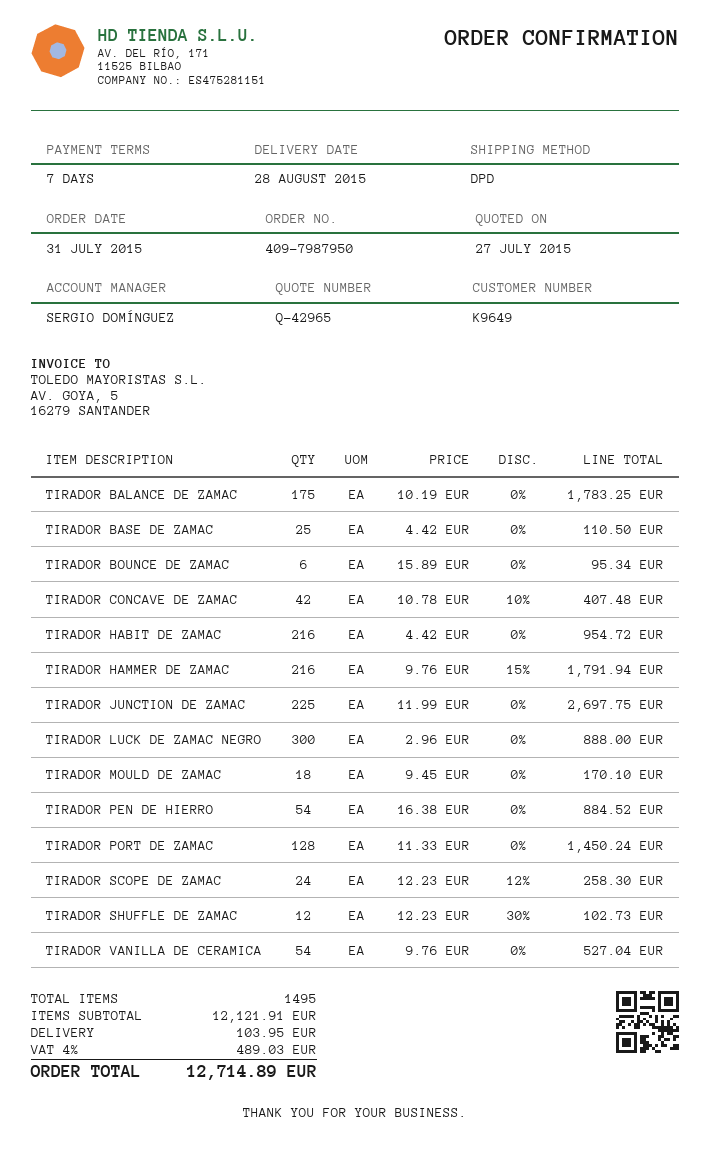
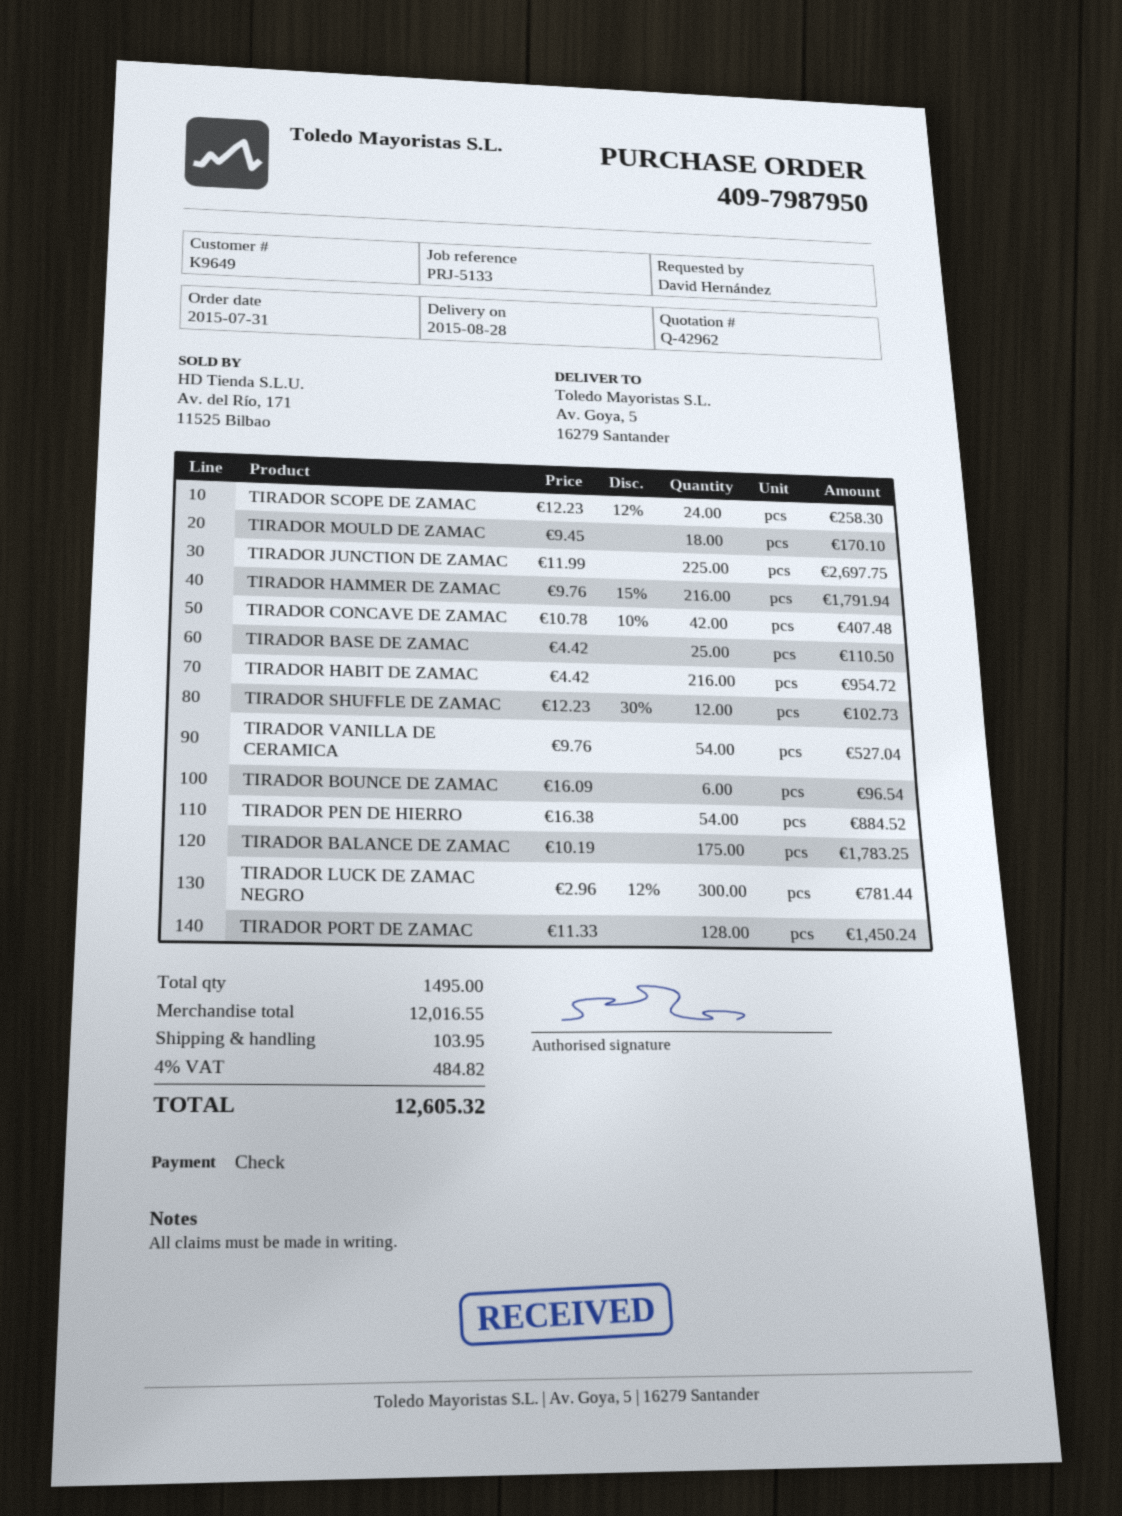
quote number: Q-42965 -> Q-42962
TIRADOR BOUNCE DE ZAMAC: 6 x 15.89 = 95.34 -> 6 x 16.09 = 96.54
TIRADOR LUCK DE ZAMAC NEGRO: 300 x 2.96 = 888.00 -> 300 x 2.96 - 12% = 781.44
subtotal: 12121.91 -> 12016.55
tax: 4% = 489.03 -> 4% = 484.82
total: 12714.89 -> 12605.32

